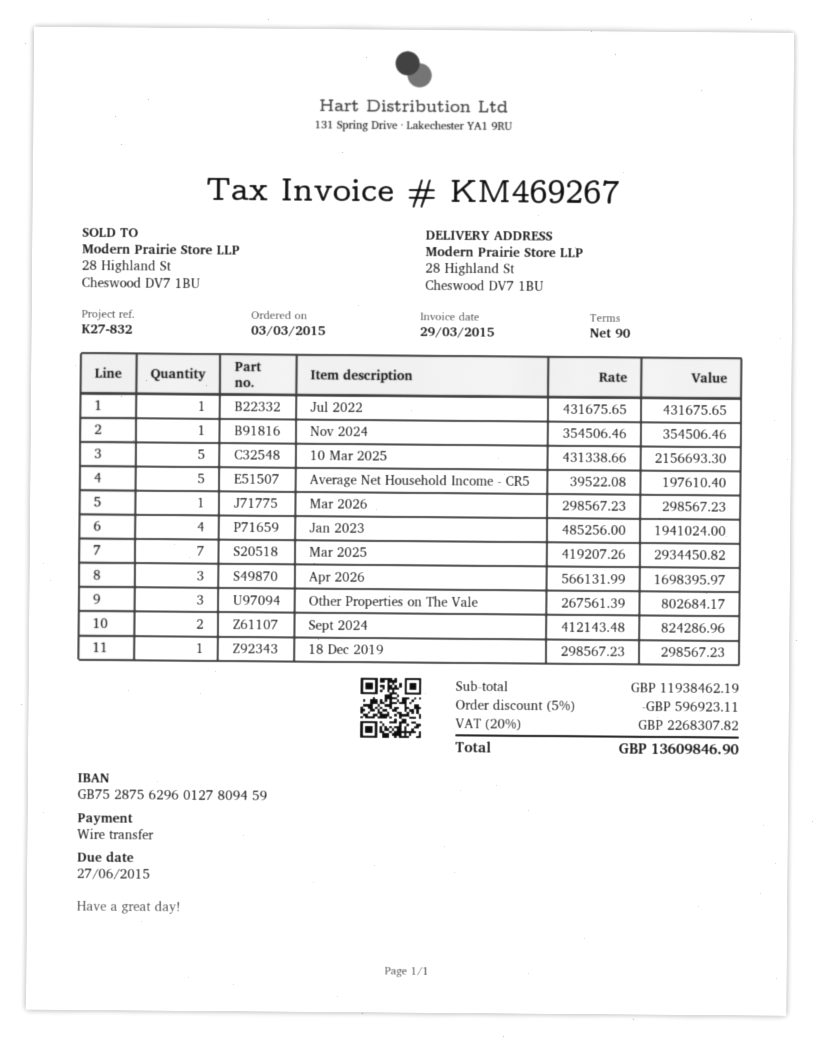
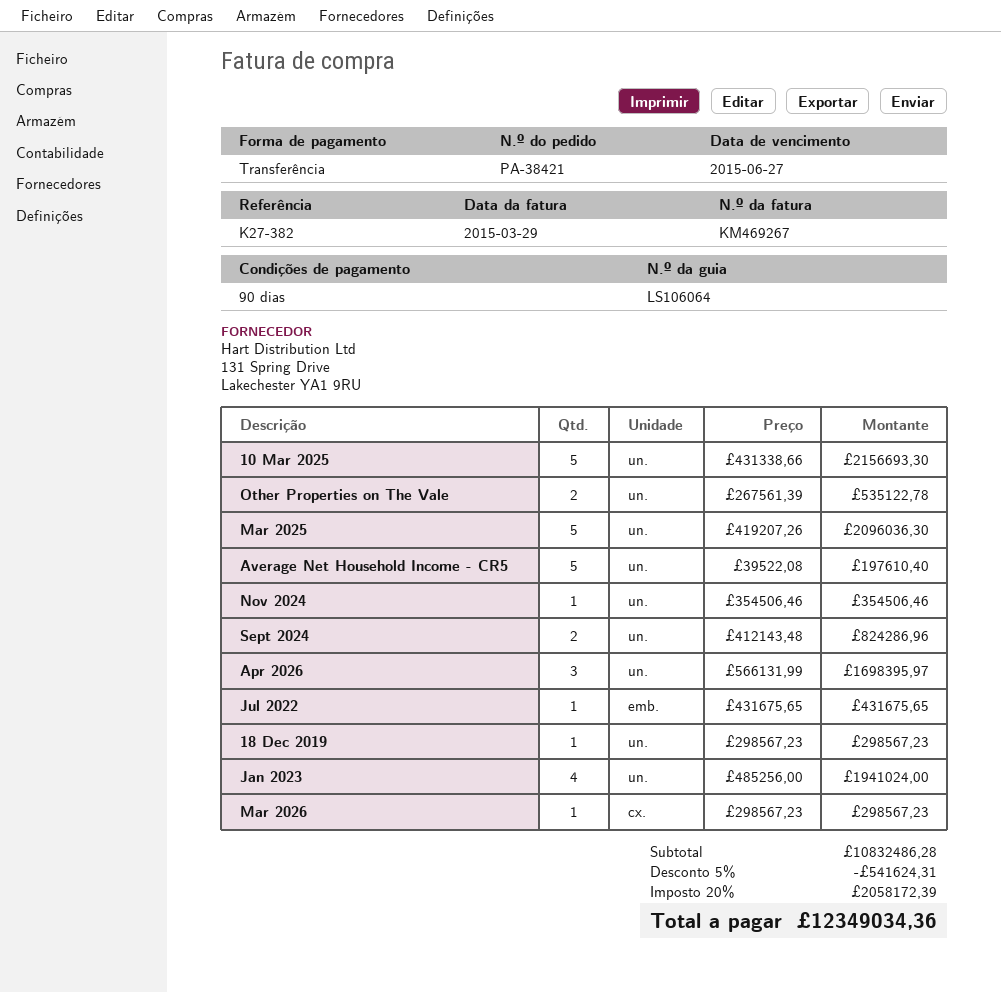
reference: K27-832 -> K27-382
Mar 2025: 7 x 419207.26 = 2934450.82 -> 5 x 419207.26 = 2096036.30
Other Properties on The Vale: 3 x 267561.39 = 802684.17 -> 2 x 267561.39 = 535122.78
subtotal: 11938462.19 -> 10832486.28
discount: 5% = 596923.11 -> 5% = 541624.31
tax: 20% = 2268307.82 -> 20% = 2058172.39
total: 13609846.90 -> 12349034.36

